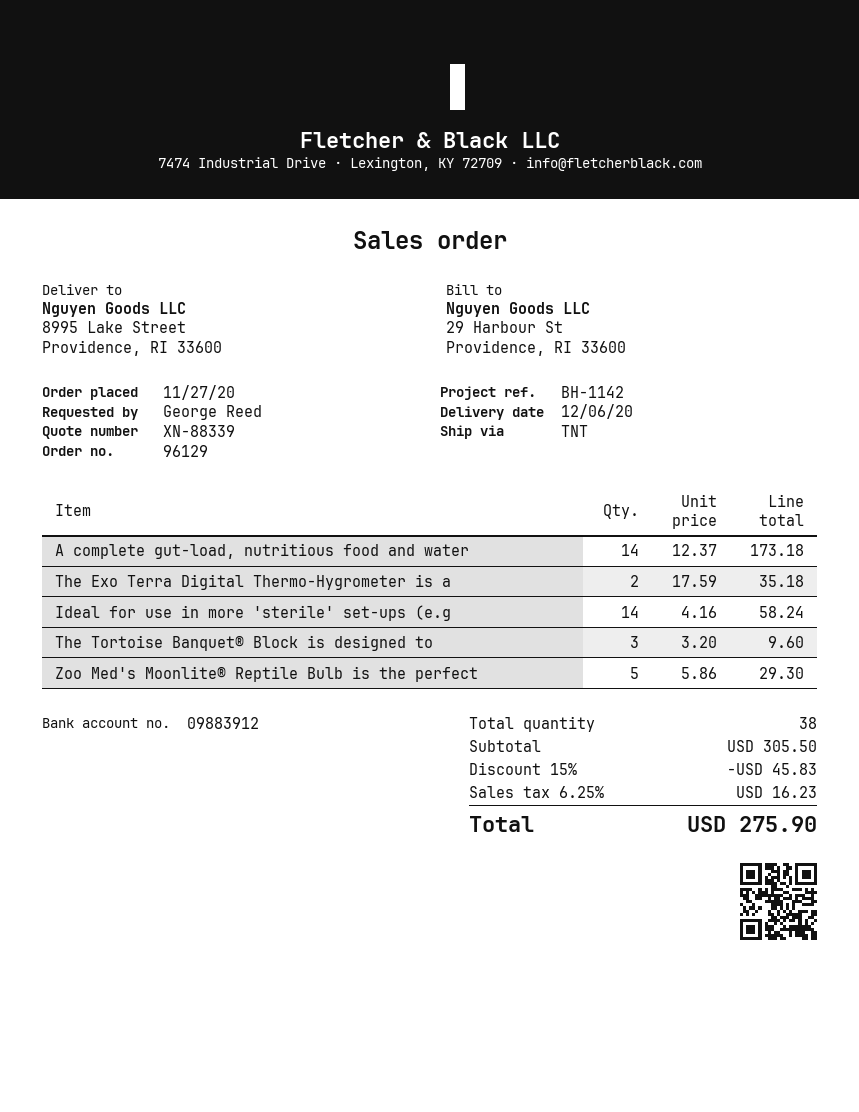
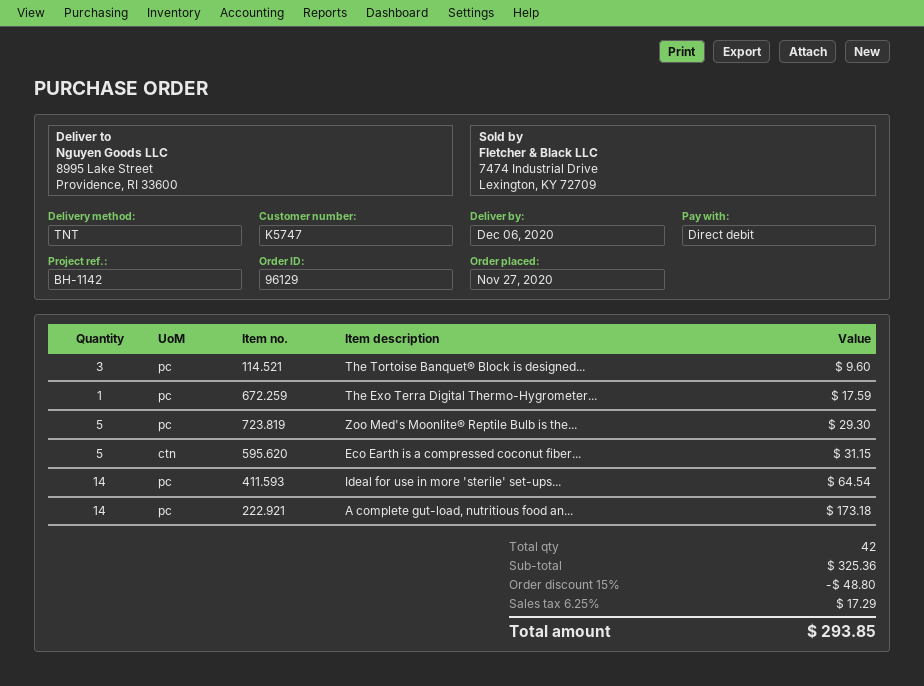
The Exo Terra Digital Thermo-Hygrometer is a: 2 for 35.18 -> 1 for 17.59
Ideal for use in more 'sterile' set-ups (e.g: 14 for 58.24 -> 14 for 64.54
Eco Earth is a compressed coconut fiber...: none -> 5 for 31.15
total quantity: 38 -> 42
subtotal: 305.50 -> 325.36
discount: 15% = 45.83 -> 15% = 48.80
tax: 6.25% = 16.23 -> 6.25% = 17.29
total: 275.90 -> 293.85

